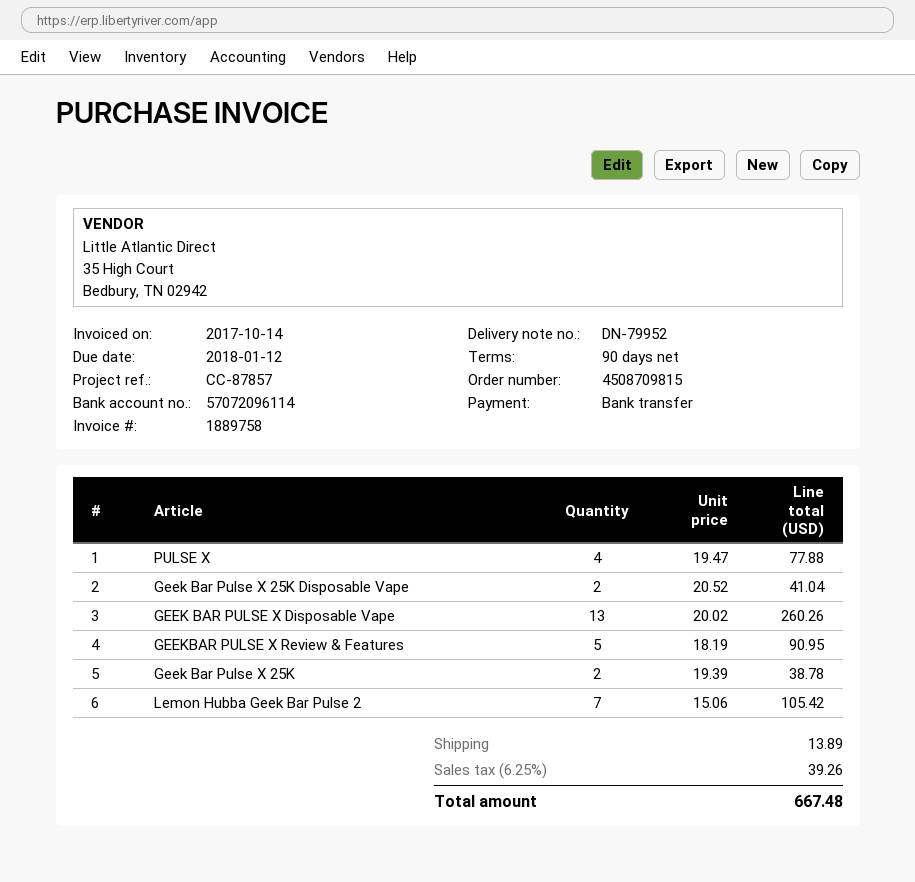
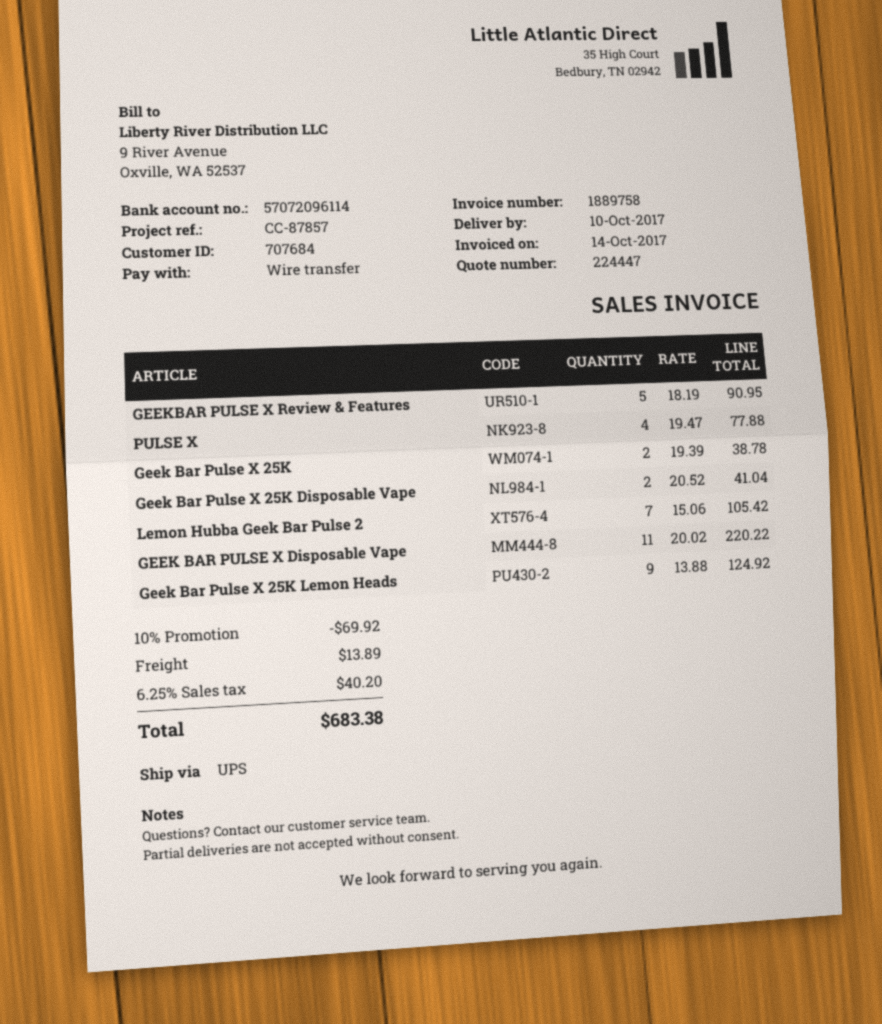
GEEK BAR PULSE X Disposable Vape: 13 x 20.02 = 260.26 -> 11 x 20.02 = 220.22
Geek Bar Pulse X 25K Lemon Heads: none -> 9 x 13.88 = 124.92
discount: none -> 10% = 69.92
tax: 6.25% = 39.26 -> 6.25% = 40.20
total: 667.48 -> 683.38

